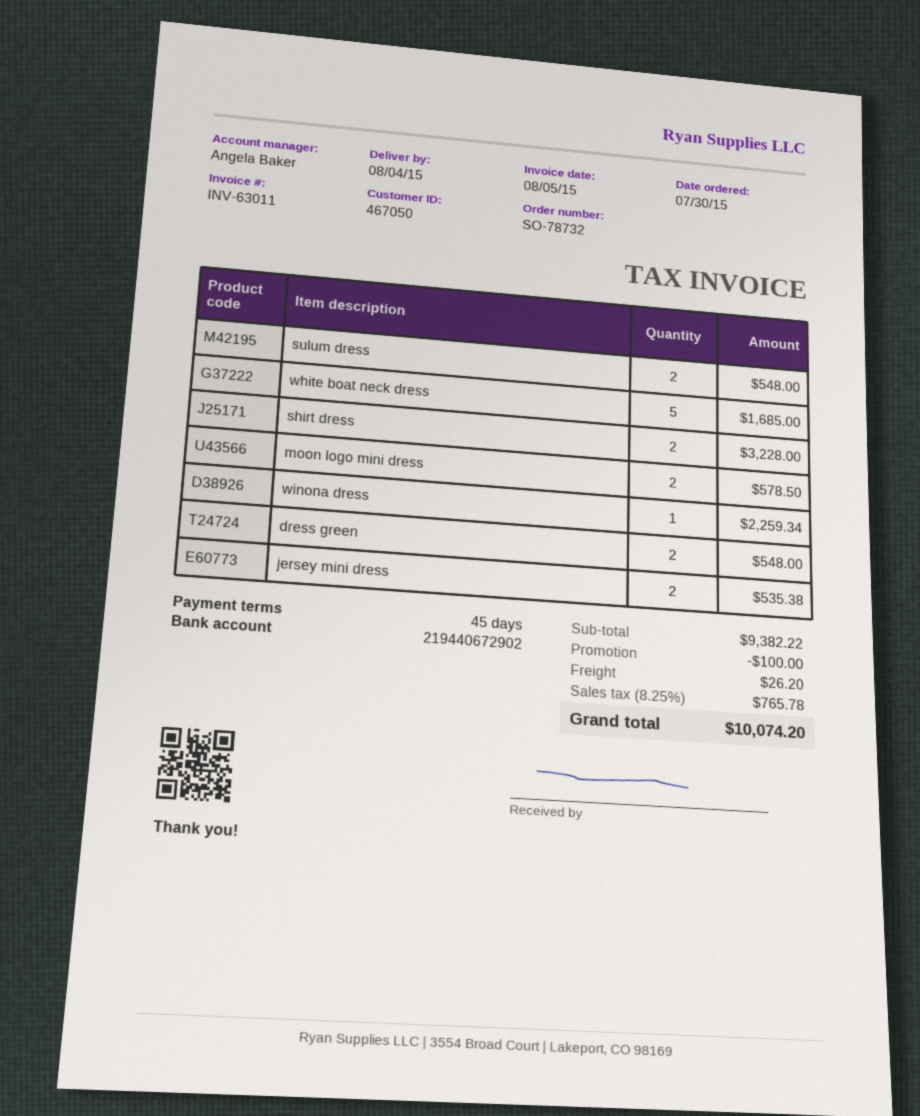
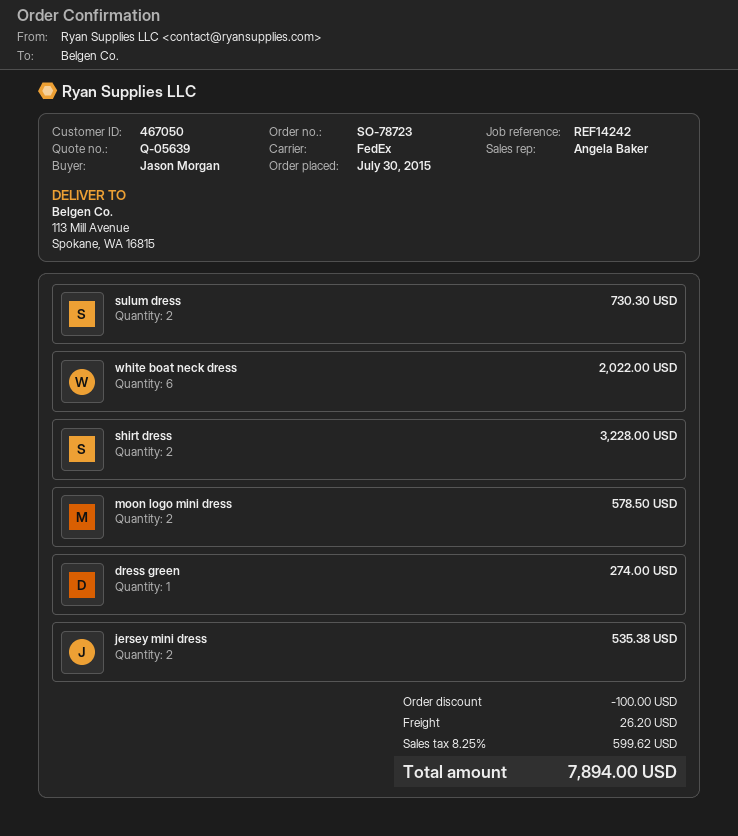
order number: SO-78732 -> SO-78723
sulum dress: 2 for 548.00 -> 2 for 730.30
white boat neck dress: 5 for 1685.00 -> 6 for 2022.00
winona dress: 1 for 2259.34 -> none
dress green: 2 for 548.00 -> 1 for 274.00
tax: 8.25% = 765.78 -> 8.25% = 599.62
total: 10074.20 -> 7894.00

